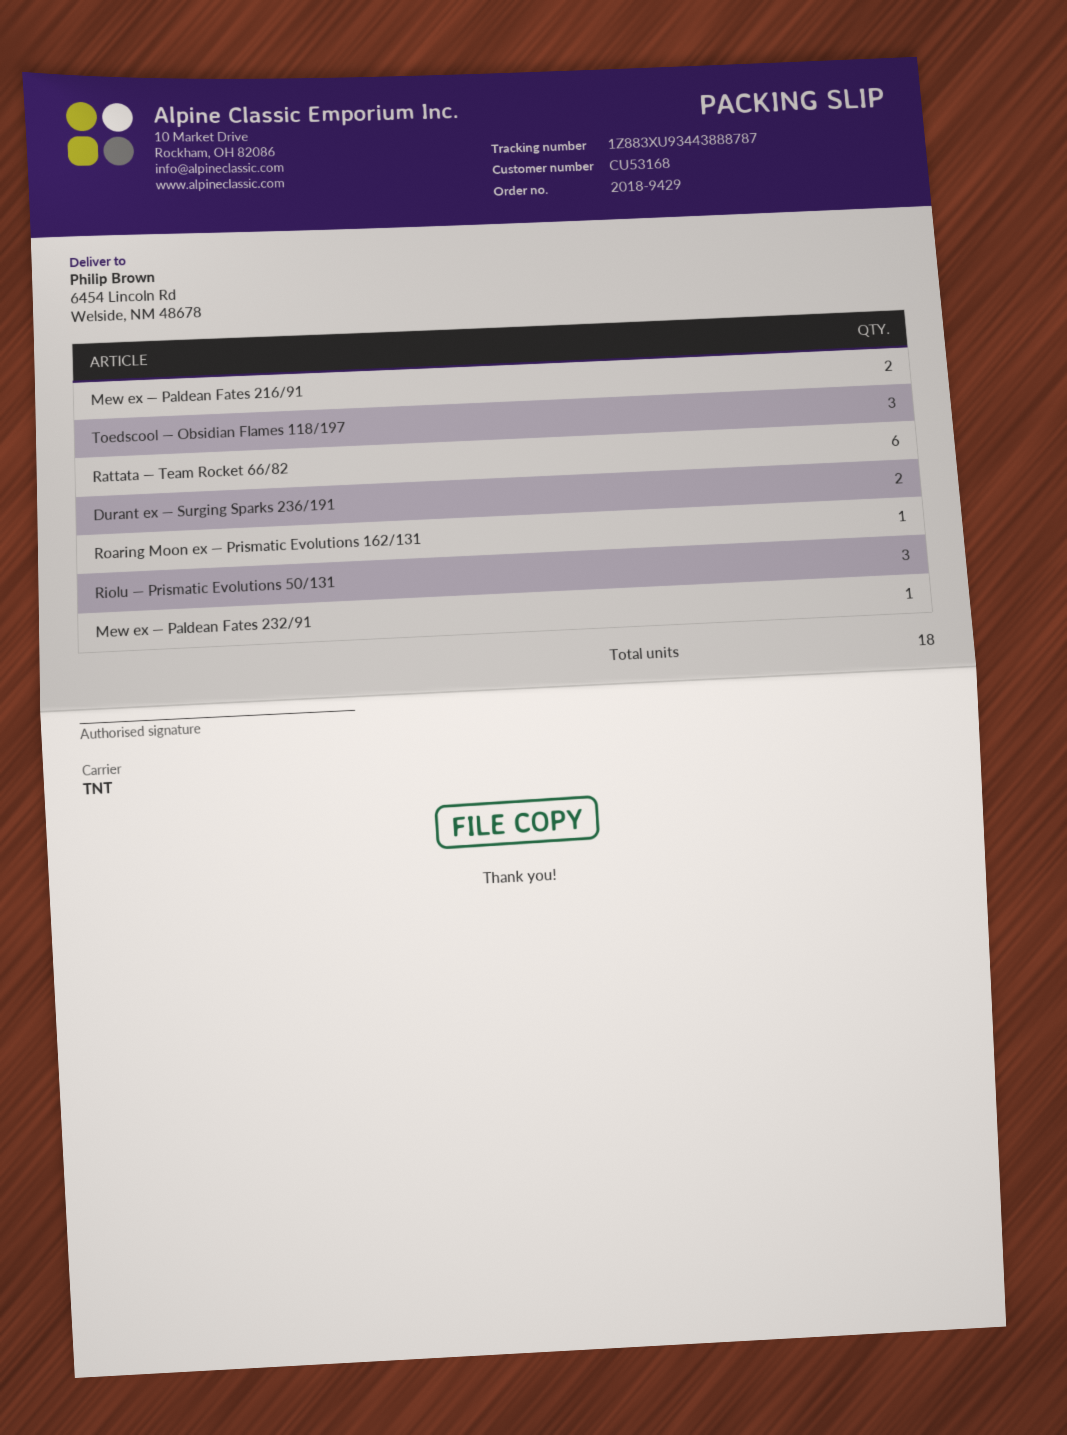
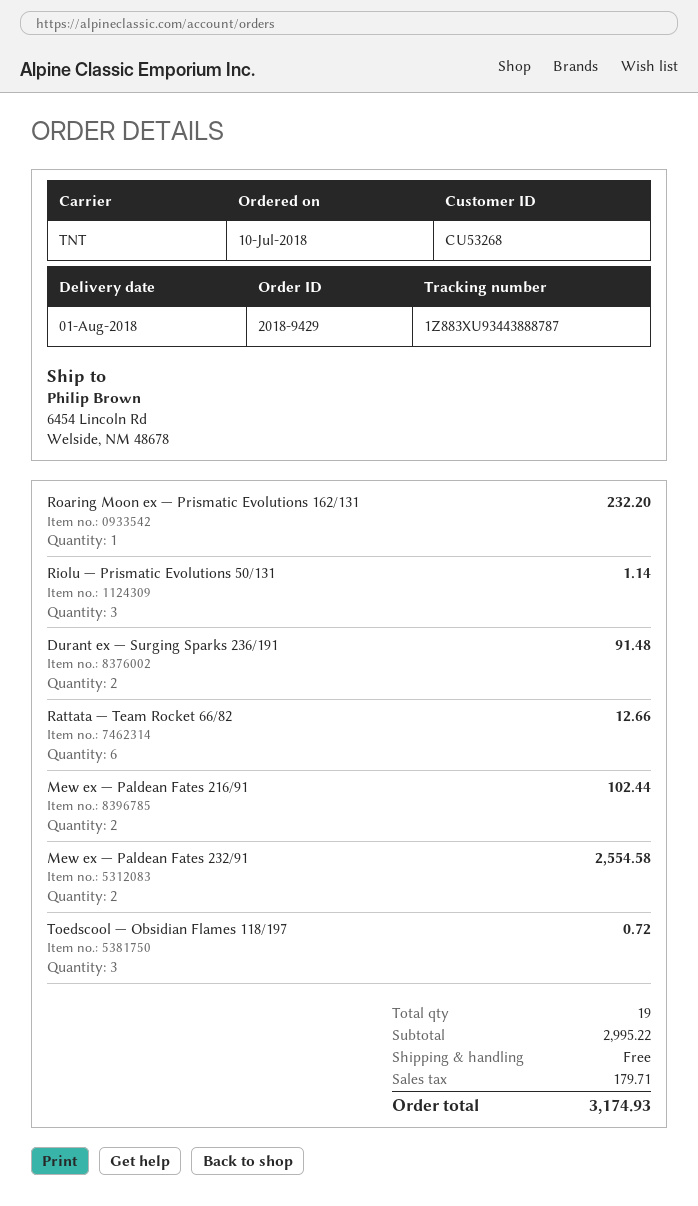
customer number: CU53168 -> CU53268
Mew ex — Paldean Fates 232/91: 1 -> 2
total quantity: 18 -> 19

